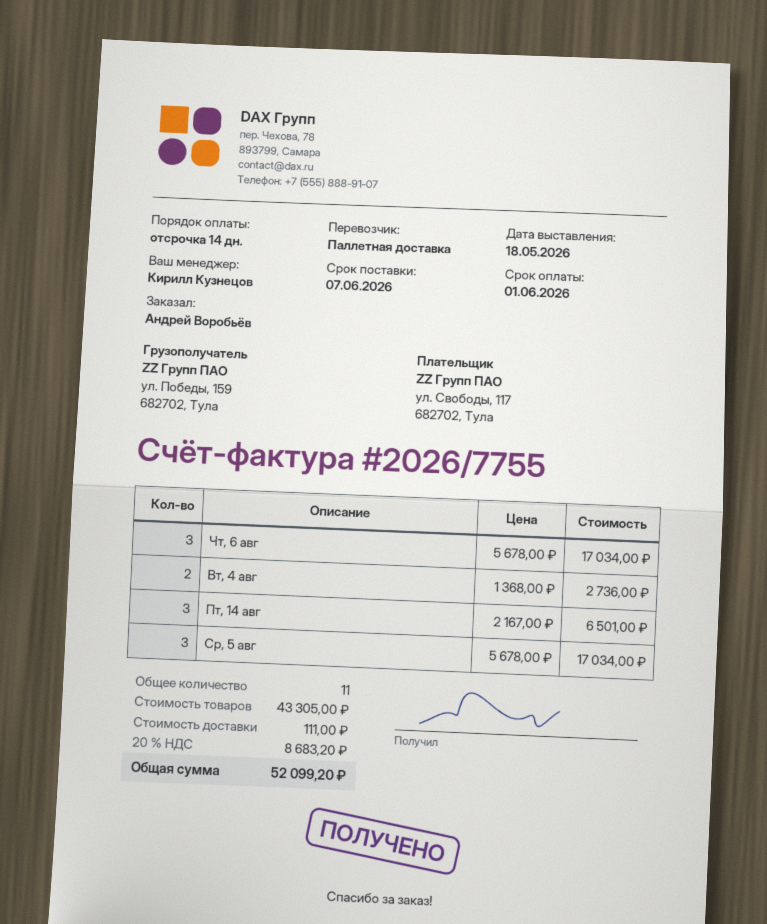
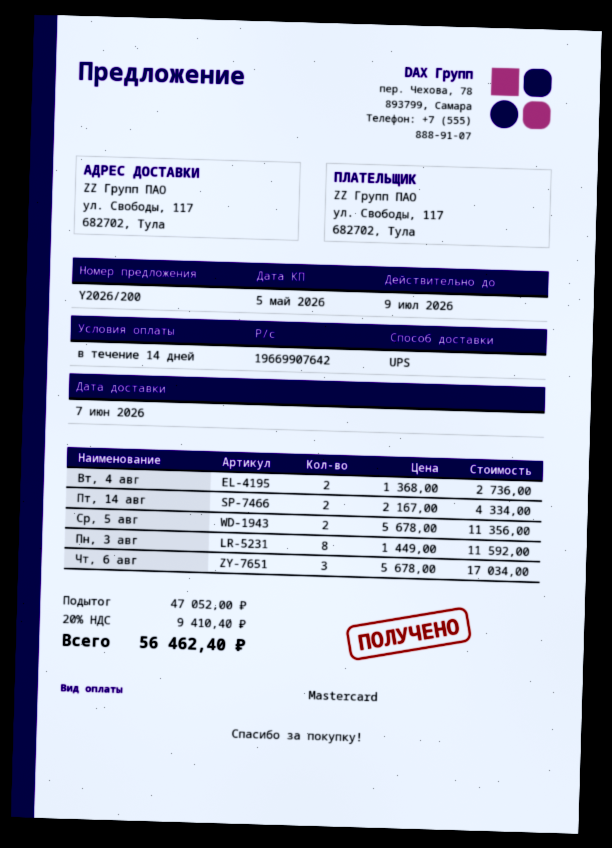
shipping method: pallet freight -> UPS
ship to: ул. Победы, 159, 682702, Тула -> ул. Свободы, 117, 682702, Тула
Пт, 14 авг: 3 x 2167.00 = 6501.00 -> 2 x 2167.00 = 4334.00
Ср, 5 авг: 3 x 5678.00 = 17034.00 -> 2 x 5678.00 = 11356.00
Пн, 3 авг: none -> 8 x 1449.00 = 11592.00
subtotal: 43305.00 -> 47052.00
shipping: 111.00 -> none
tax: 20% = 8683.20 -> 20% = 9410.40
total: 52099.20 -> 56462.40

